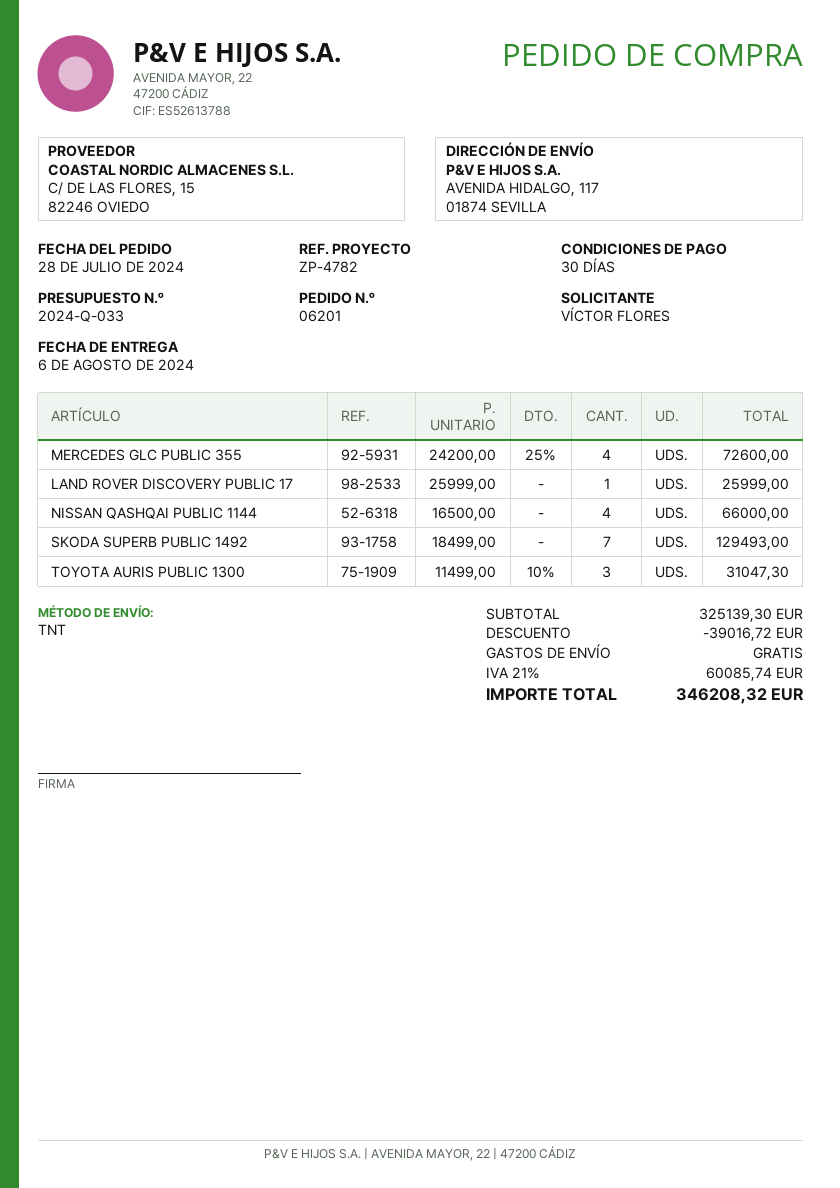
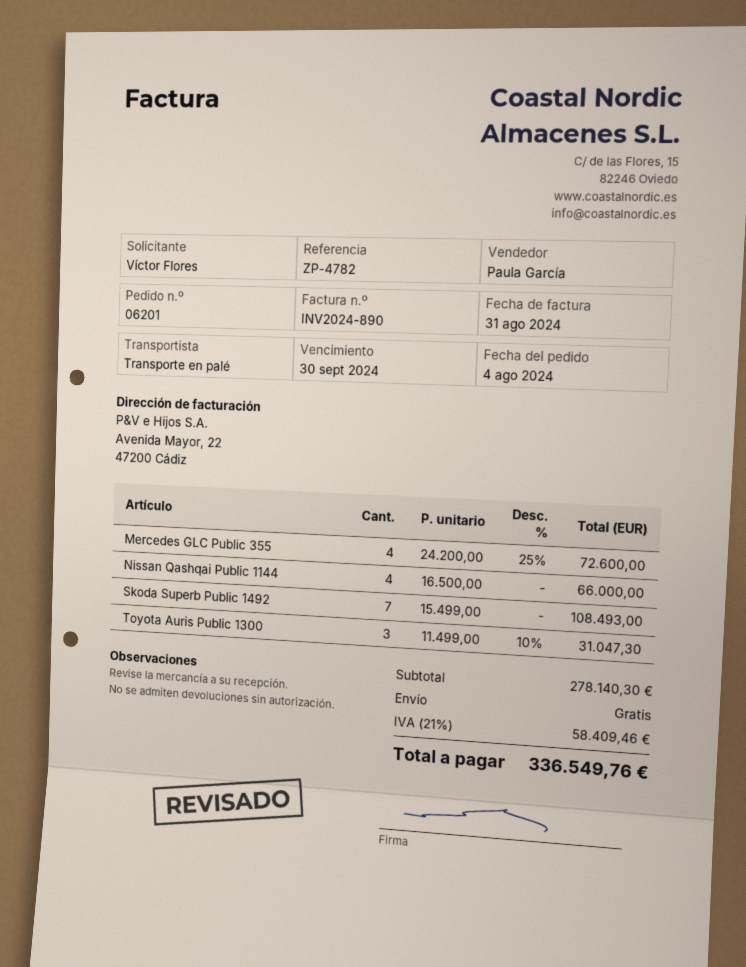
order date: 2024-07-28 -> 2024-08-04
shipping method: TNT -> pallet freight
LAND ROVER DISCOVERY PUBLIC 17: 1 x 25999.00 = 25999.00 -> none
SKODA SUPERB PUBLIC 1492: 7 x 18499.00 = 129493.00 -> 7 x 15499.00 = 108493.00
subtotal: 325139.30 -> 278140.30
discount: 39016.72 -> none
tax: 21% = 60085.74 -> 21% = 58409.46
total: 346208.32 -> 336549.76

